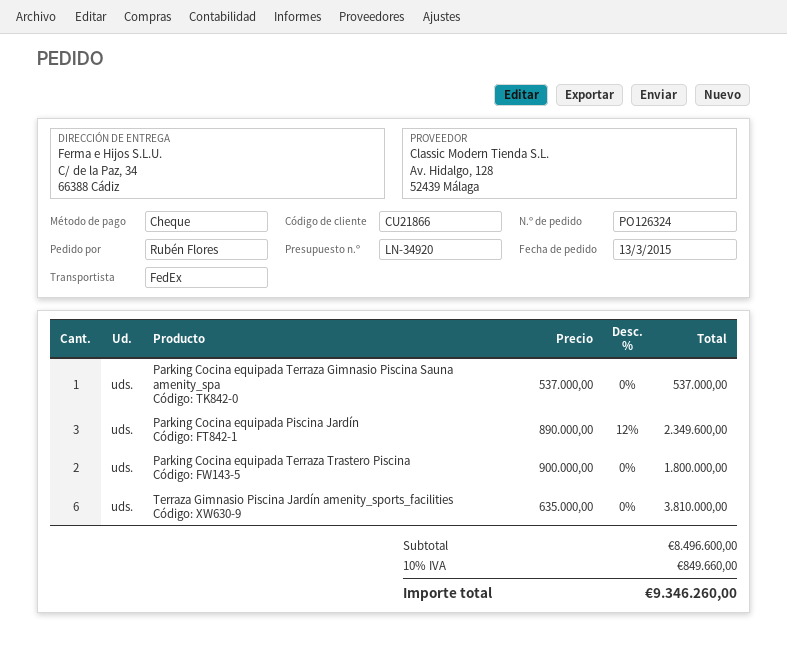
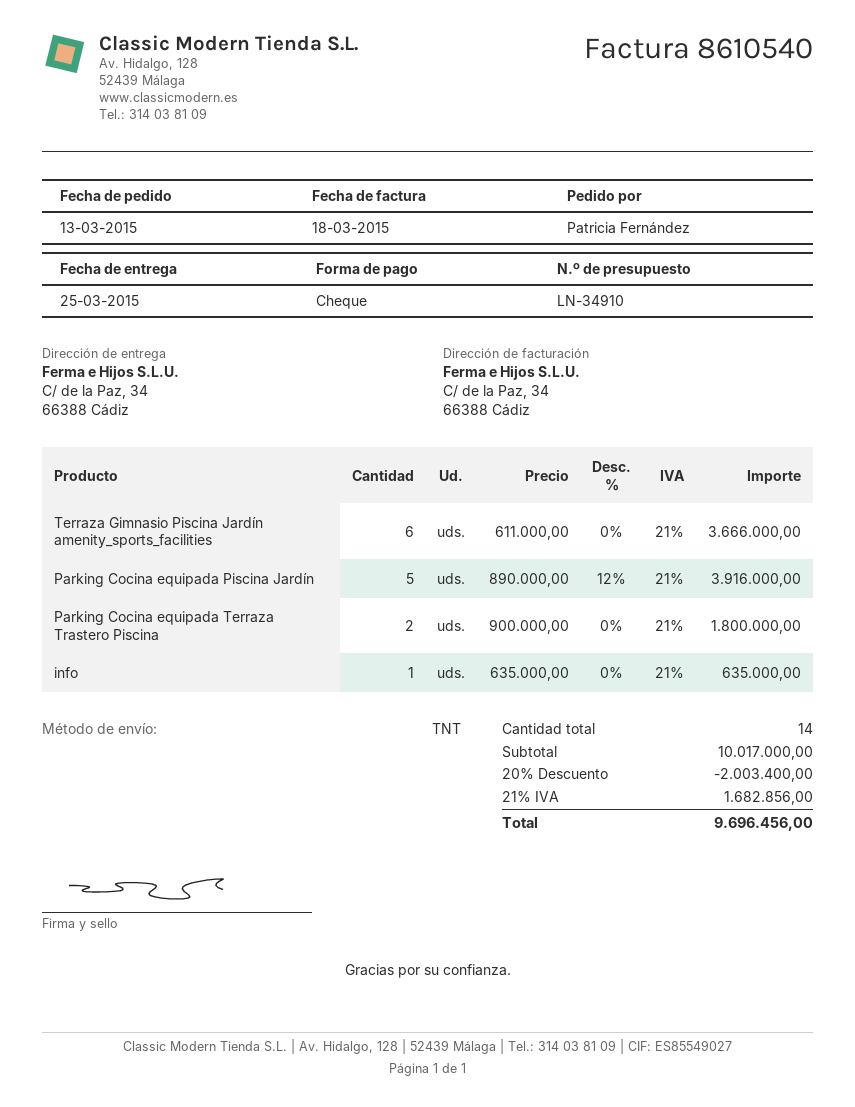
quote number: LN-34920 -> LN-34910
ordered by: Rubén Flores -> Patricia Fernández
shipping method: FedEx -> TNT
Parking Cocina equipada Terraza Gimnasio Piscina Sauna amenity_spa: 1 x 537000.00 = 537000.00 -> none
Parking Cocina equipada Piscina Jardín: 3 x 890000.00 - 12% = 2349600.00 -> 5 x 890000.00 - 12% = 3916000.00
Terraza Gimnasio Piscina Jardín amenity_sports_facilities: 6 x 635000.00 = 3810000.00 -> 6 x 611000.00 = 3666000.00
info: none -> 1 x 635000.00 = 635000.00
subtotal: 8496600.00 -> 10017000.00
discount: none -> 20% = 2003400.00
tax: 10% = 849660.00 -> 21% = 1682856.00
total: 9346260.00 -> 9696456.00

